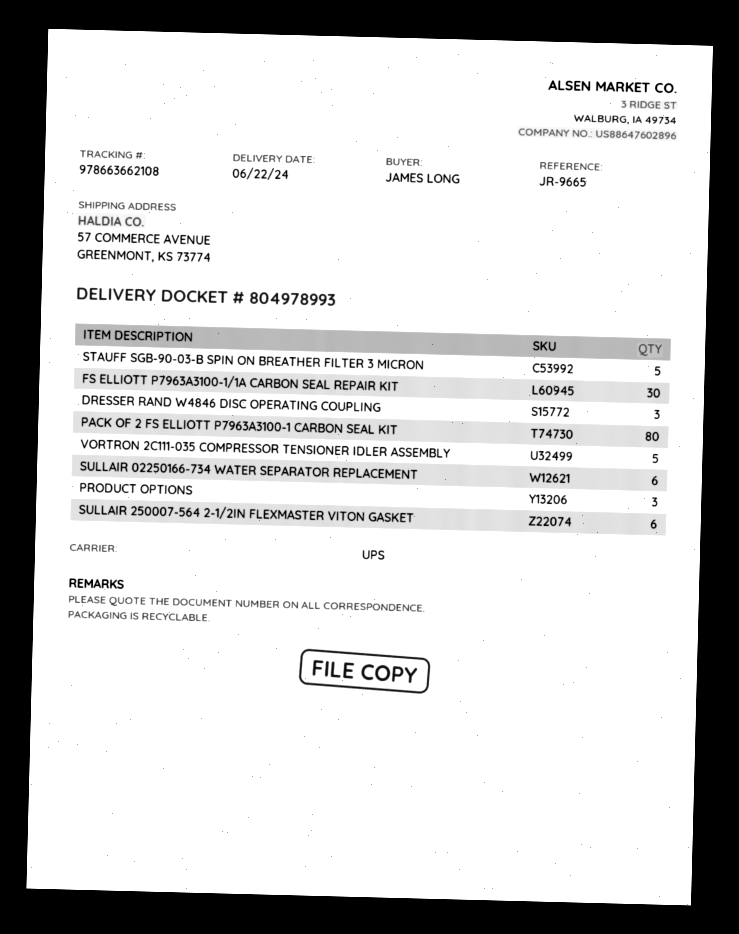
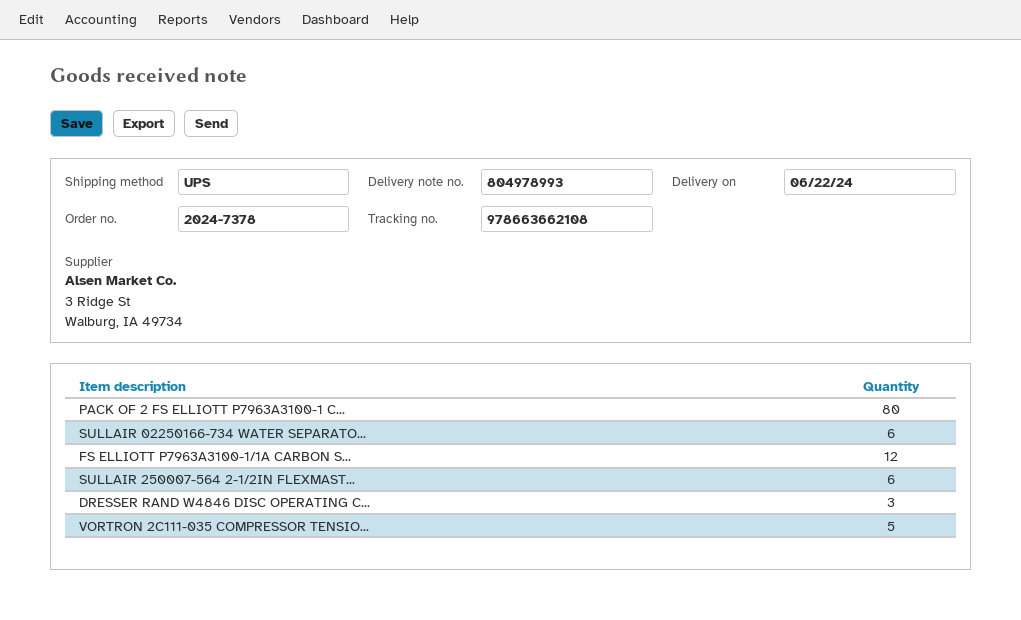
STAUFF SGB-90-03-B SPIN ON BREATHER FILTER 3 MICRON: 5 -> none
FS ELLIOTT P7963A3100-1/1A CARBON SEAL REPAIR KIT: 30 -> 12
PRODUCT OPTIONS: 3 -> none

